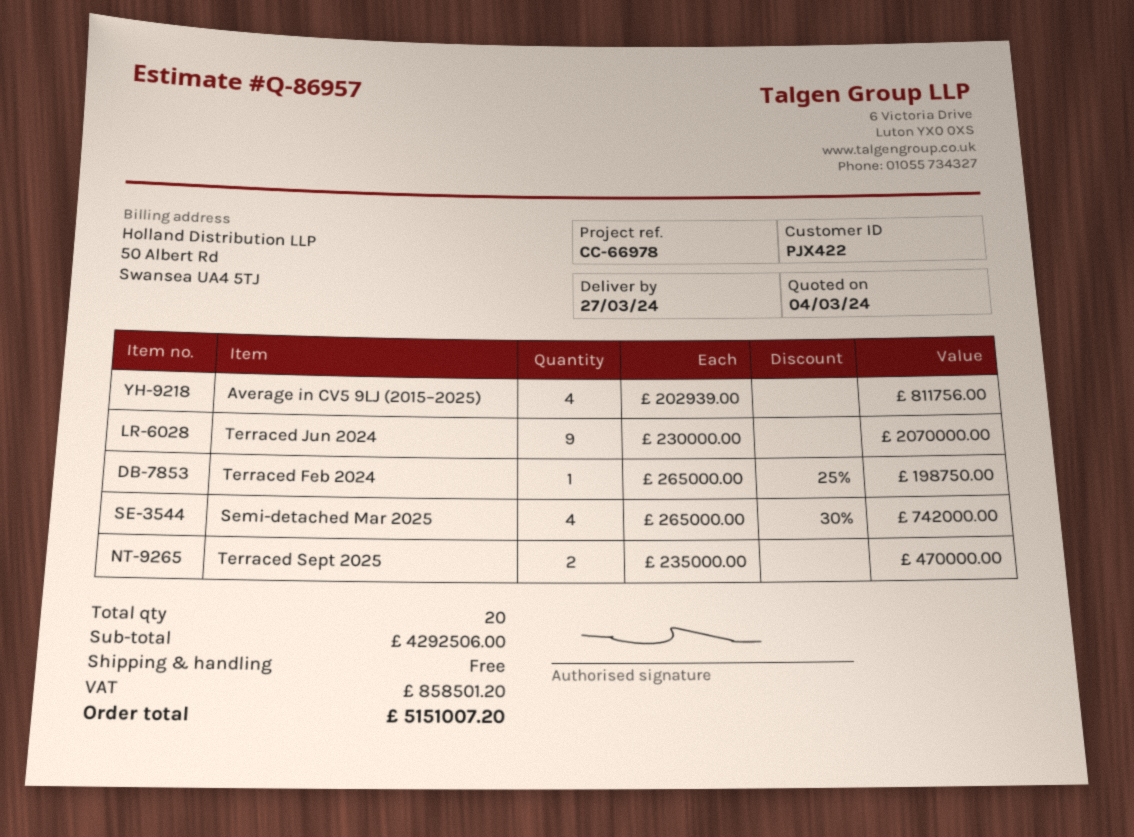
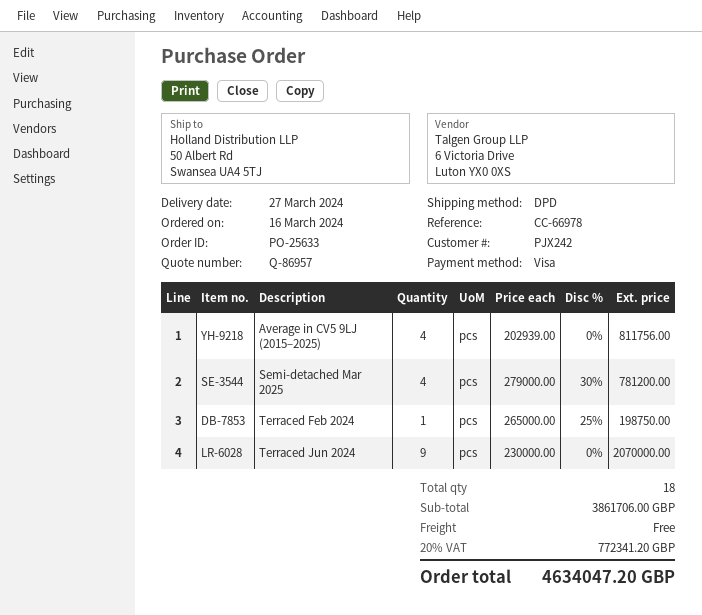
customer number: PJX422 -> PJX242
Semi-detached Mar 2025: 4 x 265000.00 - 30% = 742000.00 -> 4 x 279000.00 - 30% = 781200.00
Terraced Sept 2025: 2 x 235000.00 = 470000.00 -> none
total quantity: 20 -> 18
subtotal: 4292506.00 -> 3861706.00
tax: 858501.20 -> 772341.20
total: 5151007.20 -> 4634047.20

